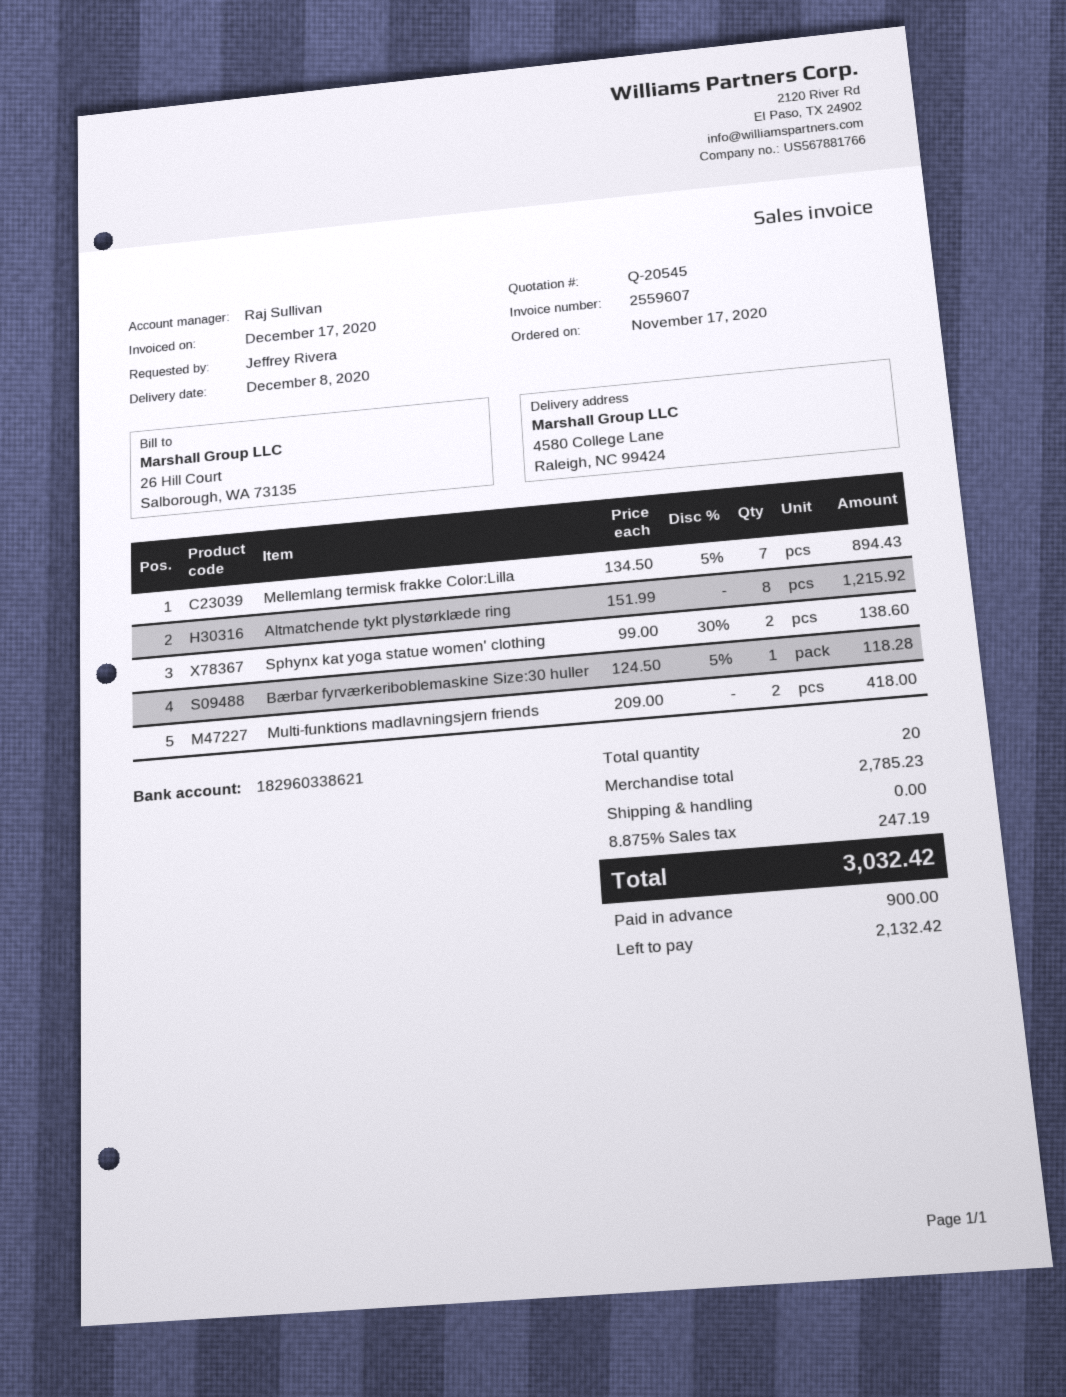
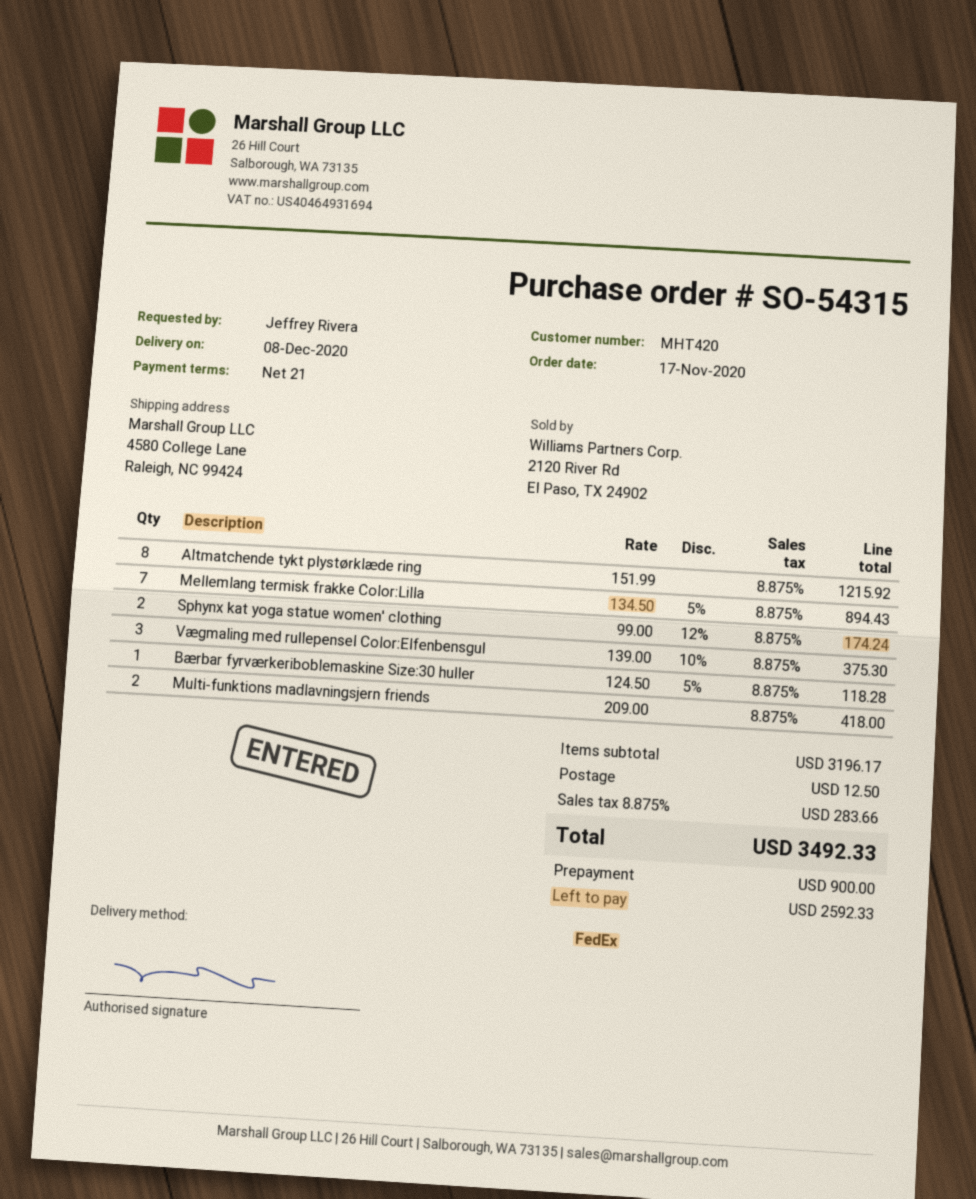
Sphynx kat yoga statue women' clothing: 2 x 99.00 - 30% = 138.60 -> 2 x 99.00 - 12% = 174.24
Vægmaling med rullepensel Color:Elfenbensgul: none -> 3 x 139.00 - 10% = 375.30
subtotal: 2785.23 -> 3196.17
shipping: 0.00 -> 12.50
tax: 8.875% = 247.19 -> 8.875% = 283.66
total: 3032.42 -> 3492.33
balance: 2132.42 -> 2592.33

